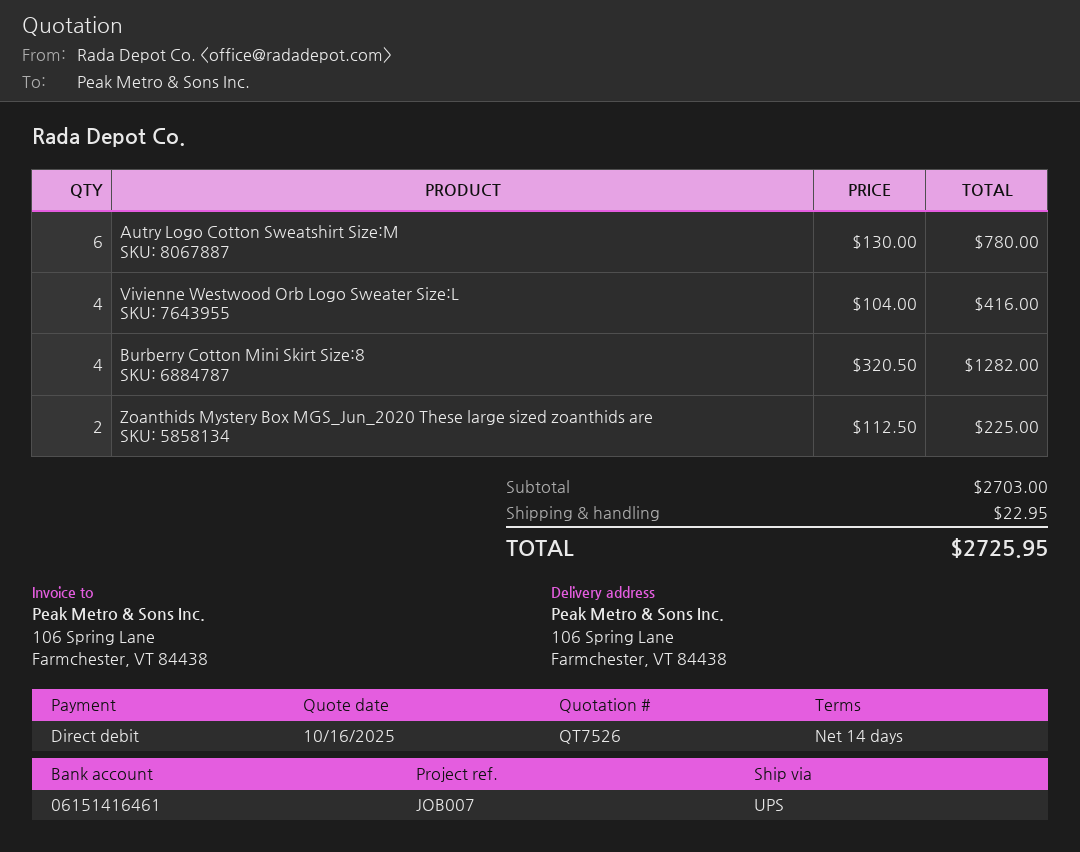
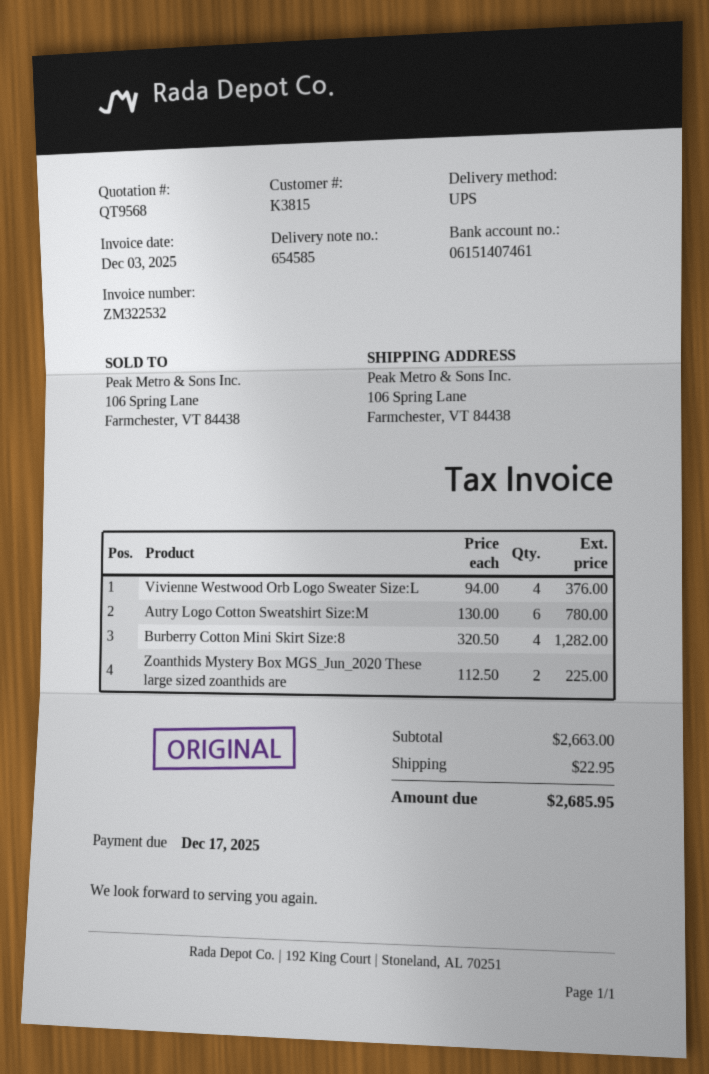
quote number: QT7526 -> QT9568
bank account: 06151416461 -> 06151407461
Vivienne Westwood Orb Logo Sweater Size:L: 4 x 104.00 = 416.00 -> 4 x 94.00 = 376.00
subtotal: 2703.00 -> 2663.00
total: 2725.95 -> 2685.95

